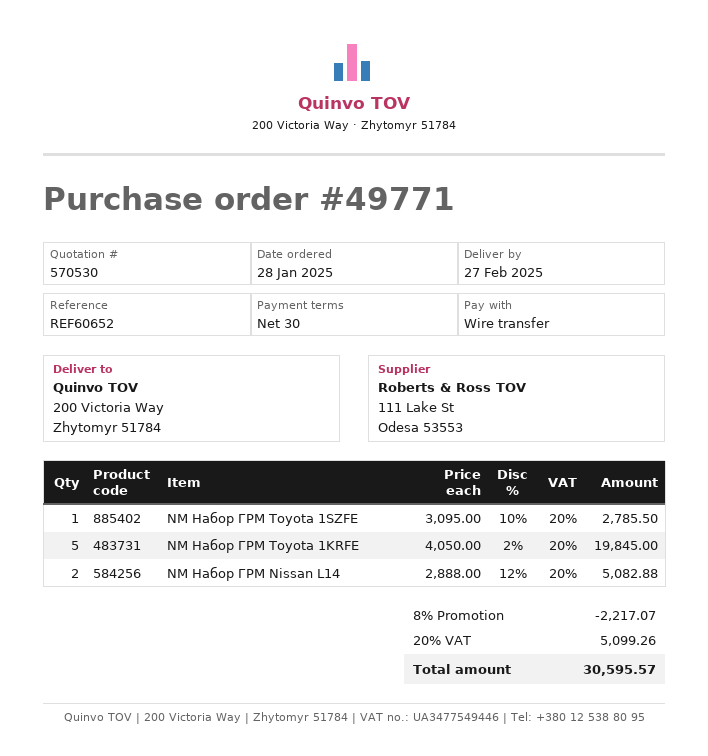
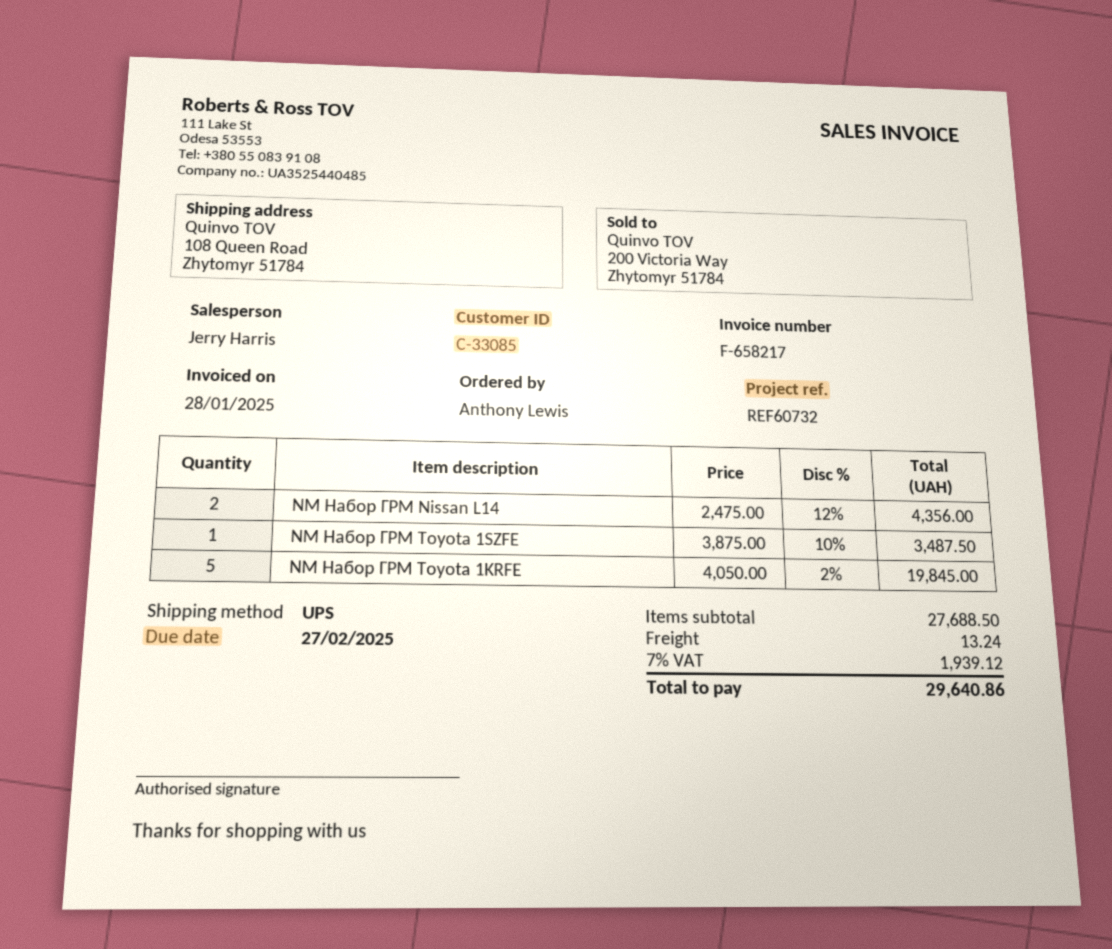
reference: REF60652 -> REF60732
ship to: 200 Victoria Way, Zhytomyr 51784 -> 108 Queen Road, Zhytomyr 51784
NM Набор ГРМ Toyota 1SZFE: 1 x 3095.00 - 10% = 2785.50 -> 1 x 3875.00 - 10% = 3487.50
NM Набор ГРМ Nissan L14: 2 x 2888.00 - 12% = 5082.88 -> 2 x 2475.00 - 12% = 4356.00
discount: 8% = 2217.07 -> none
shipping: none -> 13.24
tax: 20% = 5099.26 -> 7% = 1939.12
total: 30595.57 -> 29640.86

